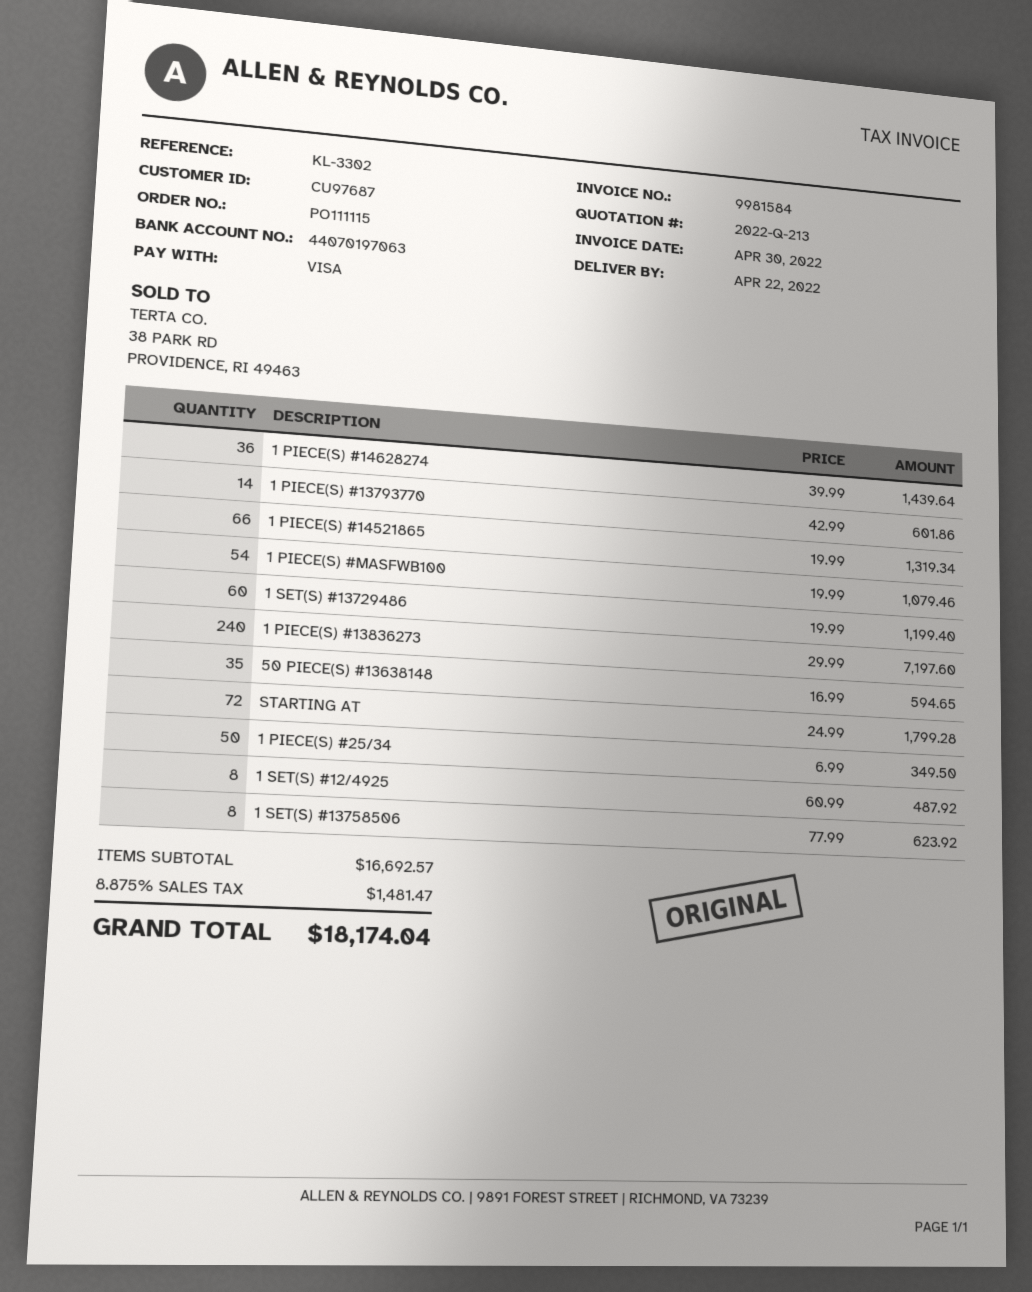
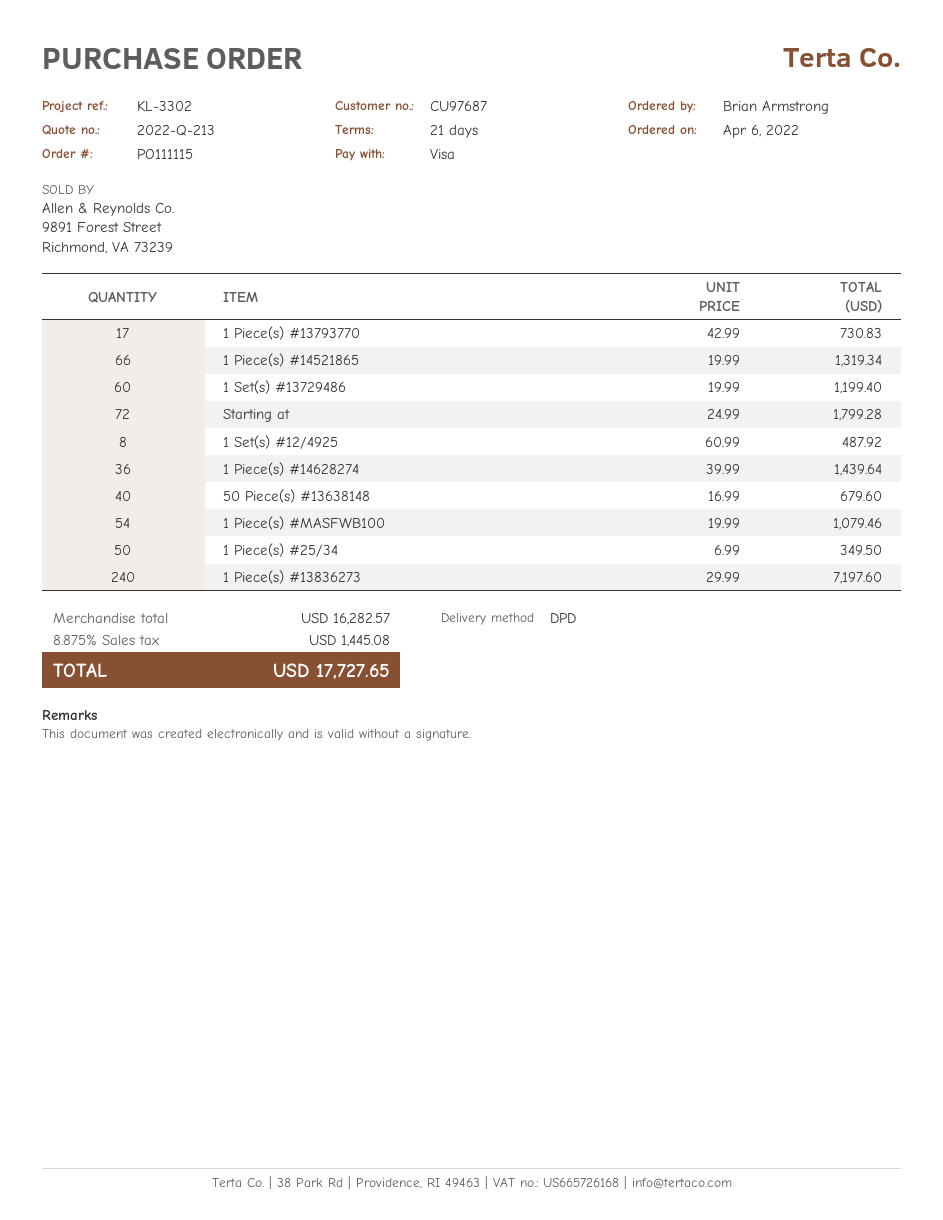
1 PIECE(S) #13793770: 14 x 42.99 = 601.86 -> 17 x 42.99 = 730.83
50 PIECE(S) #13638148: 35 x 16.99 = 594.65 -> 40 x 16.99 = 679.60
1 SET(S) #13758506: 8 x 77.99 = 623.92 -> none
subtotal: 16692.57 -> 16282.57
tax: 8.875% = 1481.47 -> 8.875% = 1445.08
total: 18174.04 -> 17727.65

